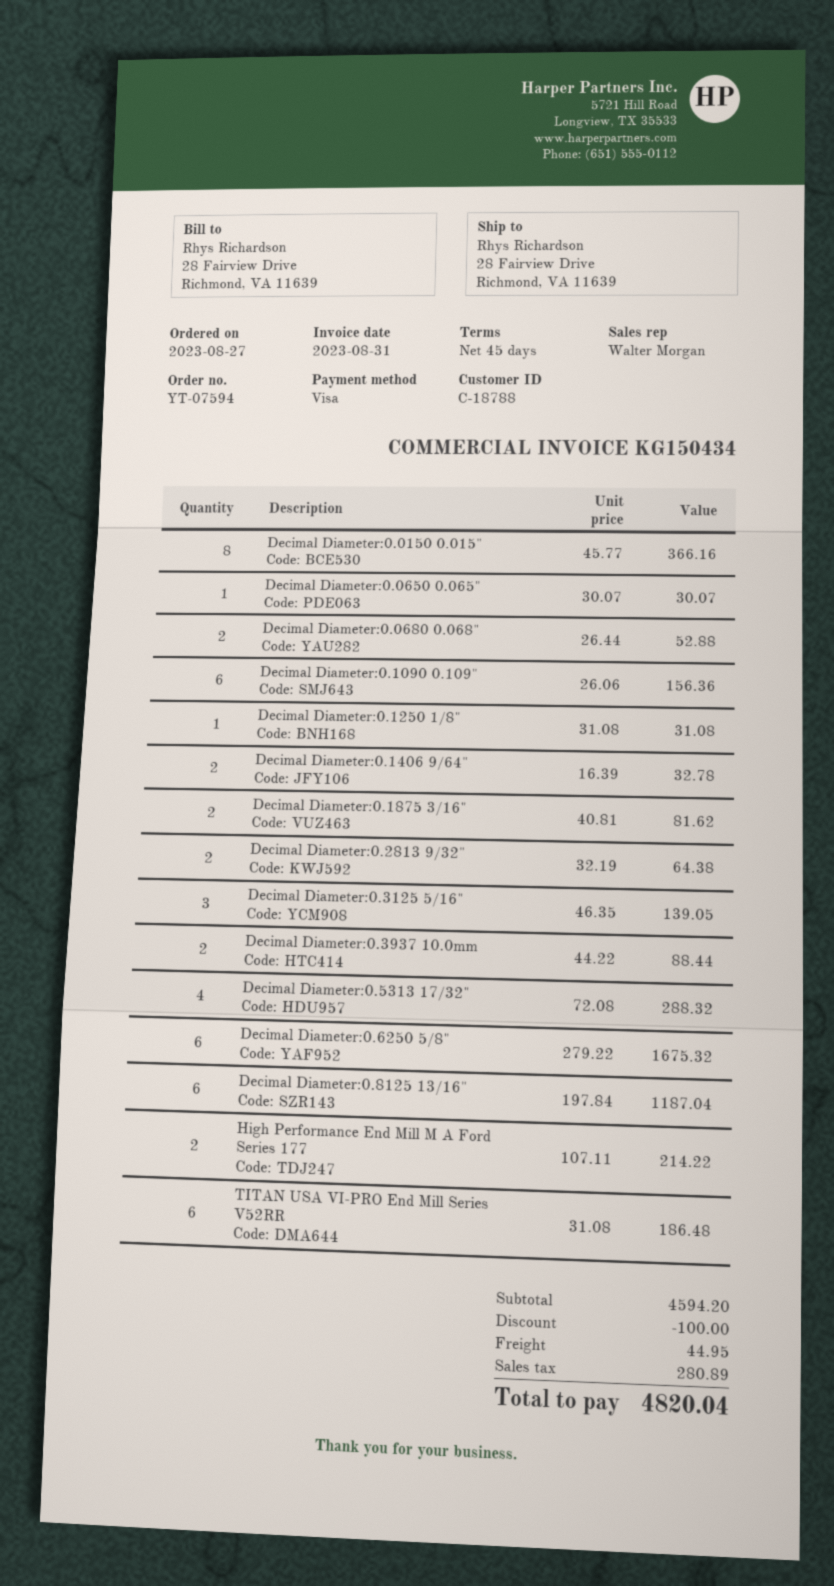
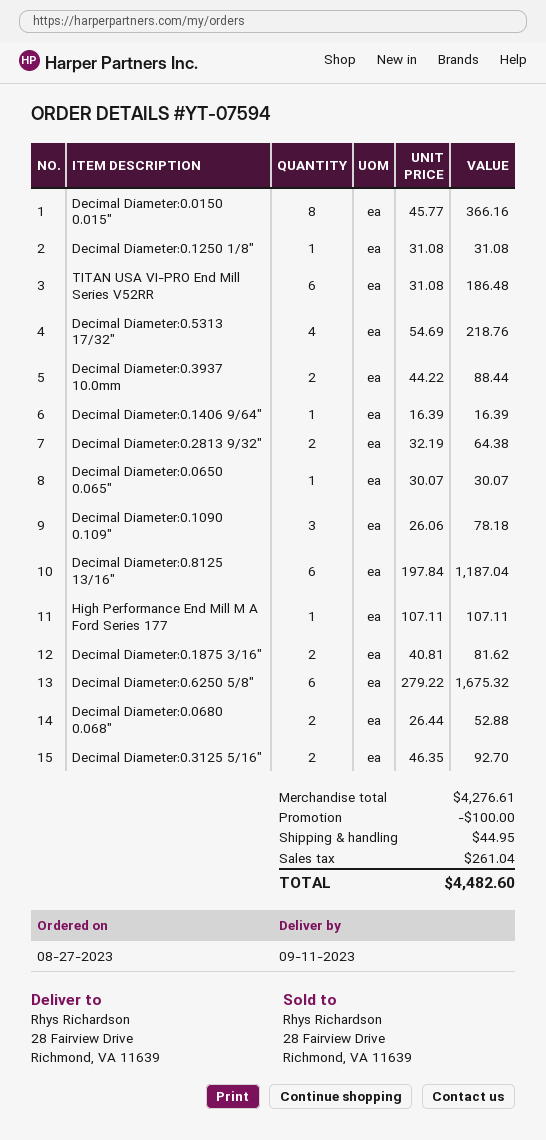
Decimal Diameter:0.1090 0.109": 6 x 26.06 = 156.36 -> 3 x 26.06 = 78.18
Decimal Diameter:0.1406 9/64": 2 x 16.39 = 32.78 -> 1 x 16.39 = 16.39
Decimal Diameter:0.3125 5/16": 3 x 46.35 = 139.05 -> 2 x 46.35 = 92.70
Decimal Diameter:0.5313 17/32": 4 x 72.08 = 288.32 -> 4 x 54.69 = 218.76
High Performance End Mill M A Ford Series 177: 2 x 107.11 = 214.22 -> 1 x 107.11 = 107.11
subtotal: 4594.20 -> 4276.61
tax: 280.89 -> 261.04
total: 4820.04 -> 4482.60

